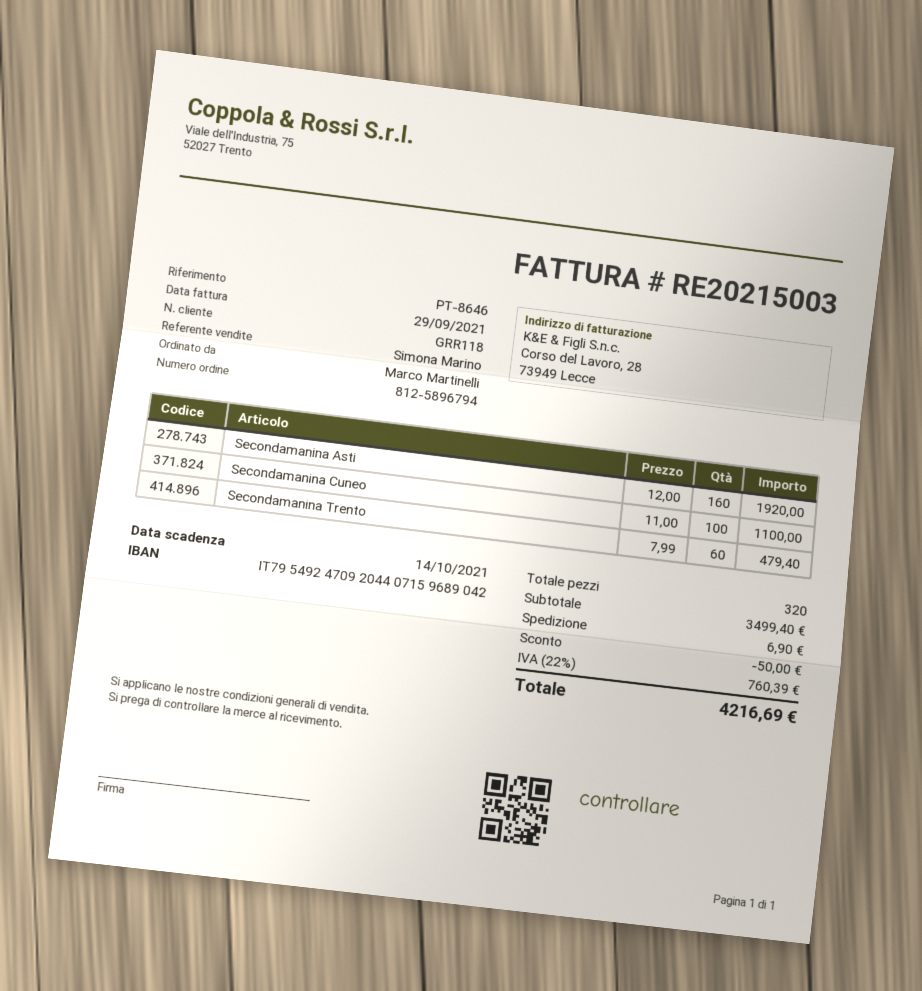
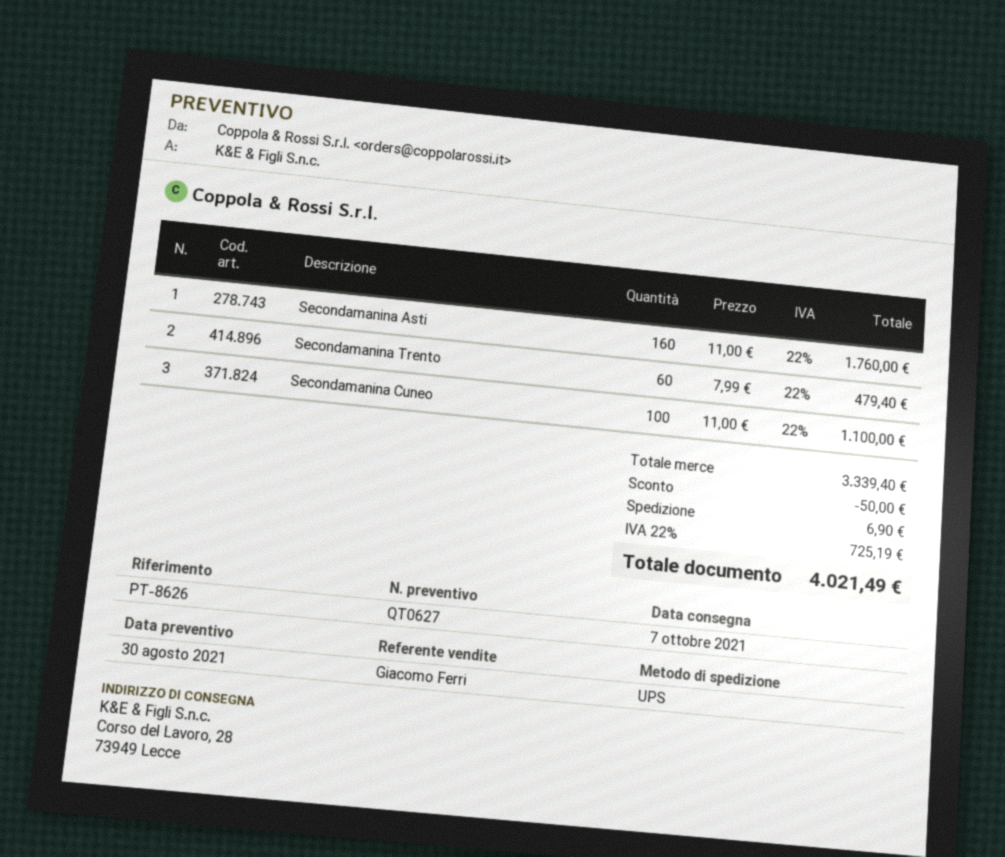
reference: PT-8646 -> PT-8626
sales rep: Simona Marino -> Giacomo Ferri
Secondamanina Asti: 160 x 12.00 = 1920.00 -> 160 x 11.00 = 1760.00
subtotal: 3499.40 -> 3339.40
tax: 22% = 760.39 -> 22% = 725.19
total: 4216.69 -> 4021.49

